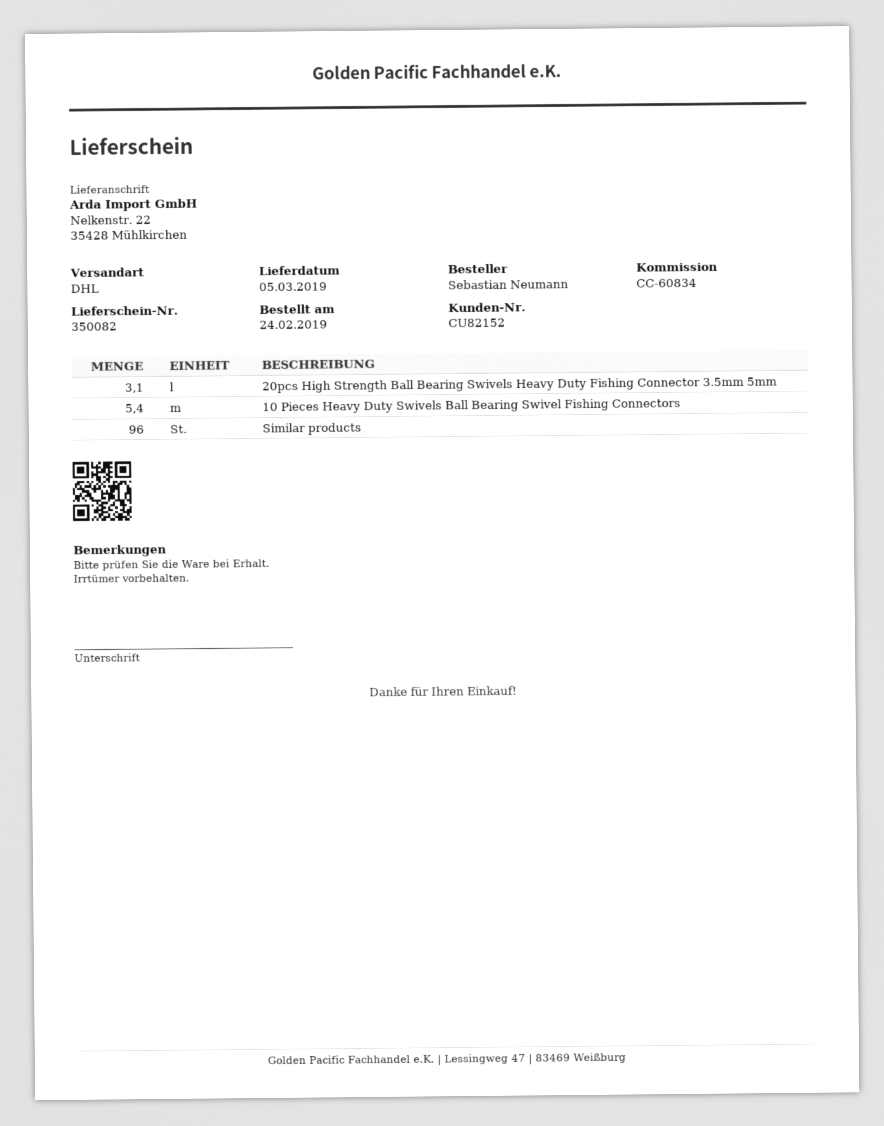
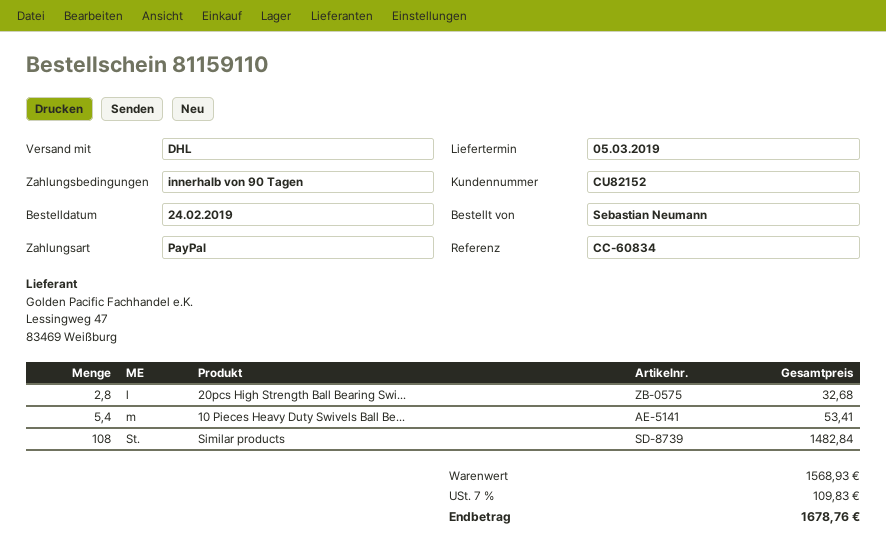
20pcs High Strength Ball Bearing Swivels Heavy Duty Fishing Connector 3.5mm 5mm: 3.1 -> 2.8
Similar products: 96 -> 108

